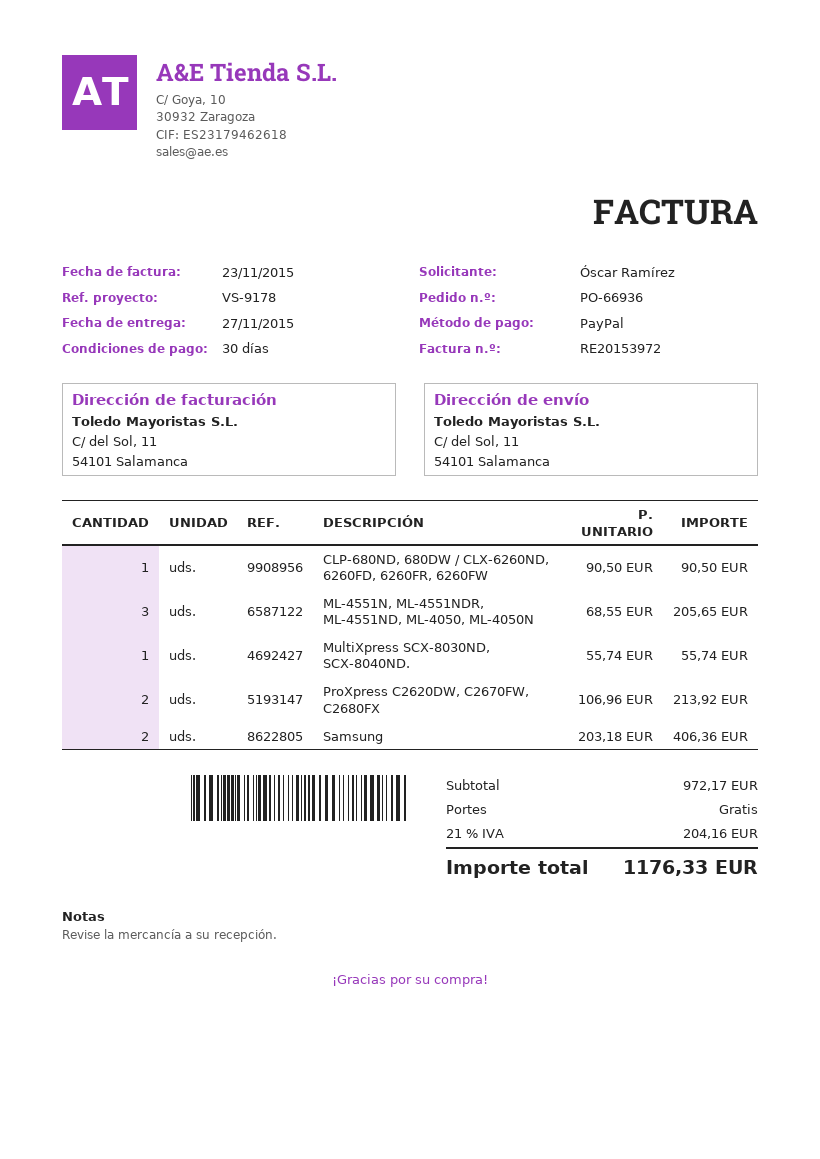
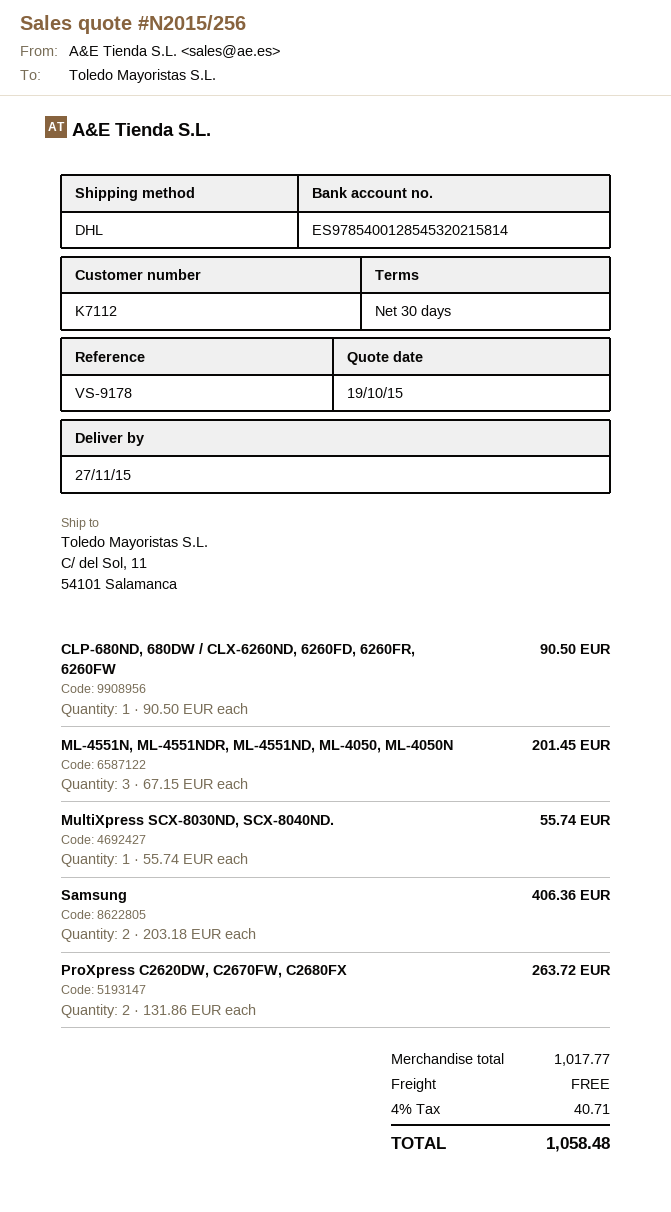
ML-4551N, ML-4551NDR, ML-4551ND, ML-4050, ML-4050N: 3 x 68.55 = 205.65 -> 3 x 67.15 = 201.45
ProXpress C2620DW, C2670FW, C2680FX: 2 x 106.96 = 213.92 -> 2 x 131.86 = 263.72
subtotal: 972.17 -> 1017.77
tax: 21% = 204.16 -> 4% = 40.71
total: 1176.33 -> 1058.48

